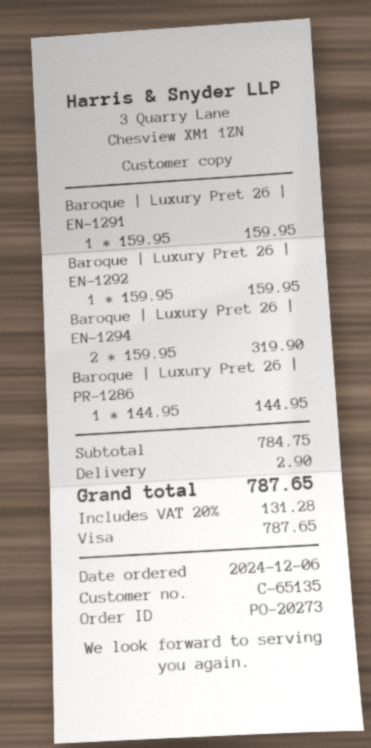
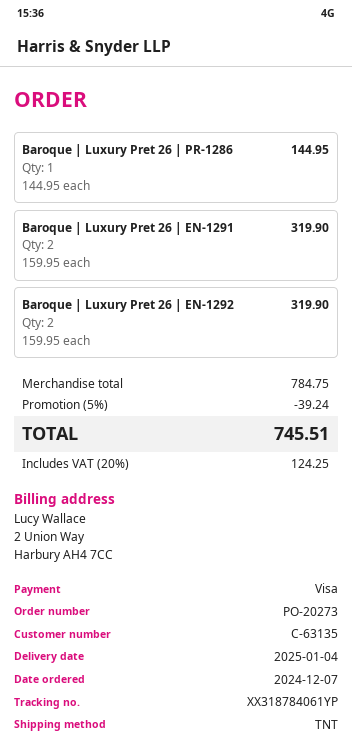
order date: 2024-12-06 -> 2024-12-07
customer number: C-65135 -> C-63135
Baroque | Luxury Pret 26 | EN-1291: 1 x 159.95 = 159.95 -> 2 x 159.95 = 319.90
Baroque | Luxury Pret 26 | EN-1292: 1 x 159.95 = 159.95 -> 2 x 159.95 = 319.90
Baroque | Luxury Pret 26 | EN-1294: 2 x 159.95 = 319.90 -> none
discount: none -> 5% = 39.24
shipping: 2.90 -> none
tax: 20% = 131.28 -> 20% = 124.25
total: 787.65 -> 745.51

